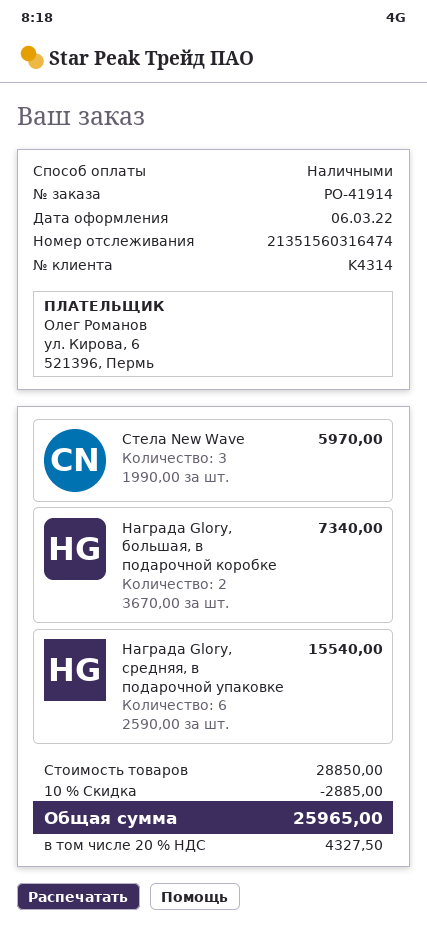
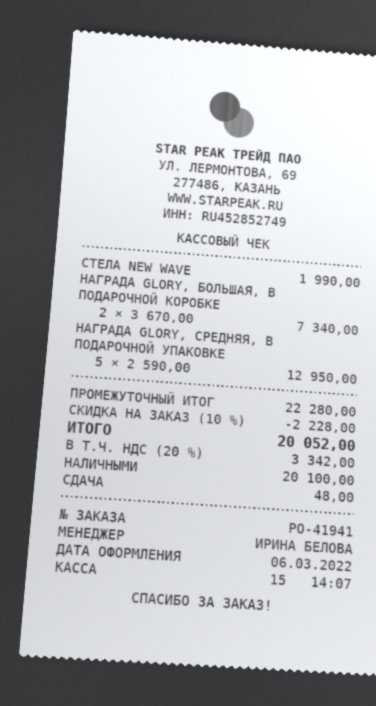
order number: PO-41914 -> PO-41941
Стела New Wave: 3 x 1990.00 = 5970.00 -> 1 x 1990.00 = 1990.00
Награда Glory, средняя, в подарочной упаковке: 6 x 2590.00 = 15540.00 -> 5 x 2590.00 = 12950.00
subtotal: 28850.00 -> 22280.00
discount: 10% = 2885.00 -> 10% = 2228.00
tax: 20% = 4327.50 -> 20% = 3342.00
total: 25965.00 -> 20052.00

